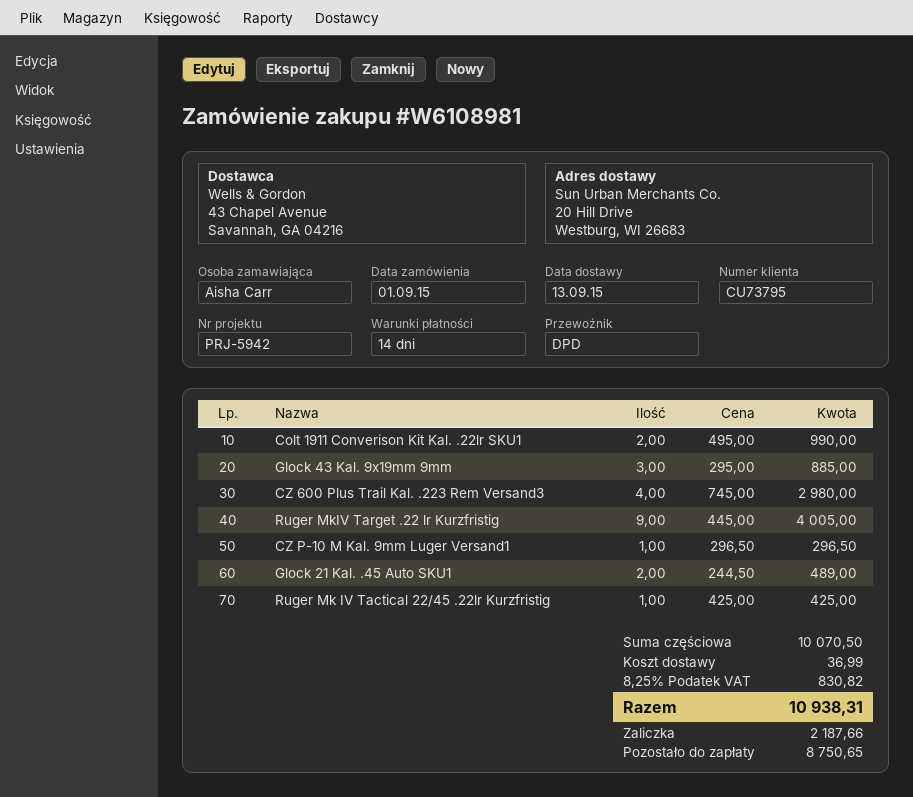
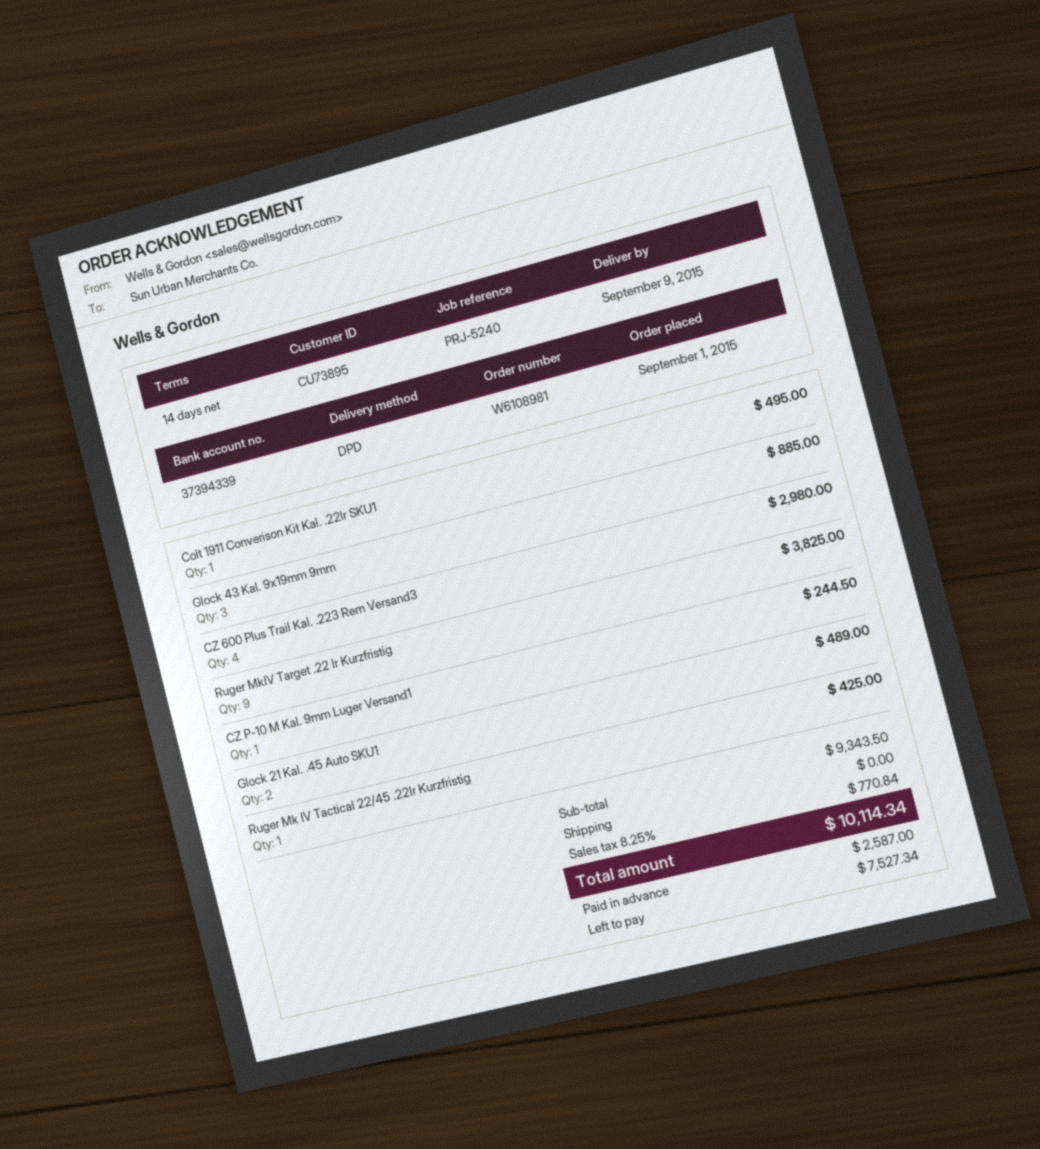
delivery date: 2015-09-13 -> 2015-09-09
customer number: CU73795 -> CU73895
reference: PRJ-5942 -> PRJ-5240
Colt 1911 Converison Kit Kal. .22lr SKU1: 2 for 990.00 -> 1 for 495.00
Ruger MkIV Target .22 lr Kurzfristig: 9 for 4005.00 -> 9 for 3825.00
CZ P-10 M Kal. 9mm Luger Versand1: 1 for 296.50 -> 1 for 244.50
subtotal: 10070.50 -> 9343.50
shipping: 36.99 -> 0.00
tax: 8.25% = 830.82 -> 8.25% = 770.84
total: 10938.31 -> 10114.34
deposit: 2187.66 -> 2587.00
balance: 8750.65 -> 7527.34

